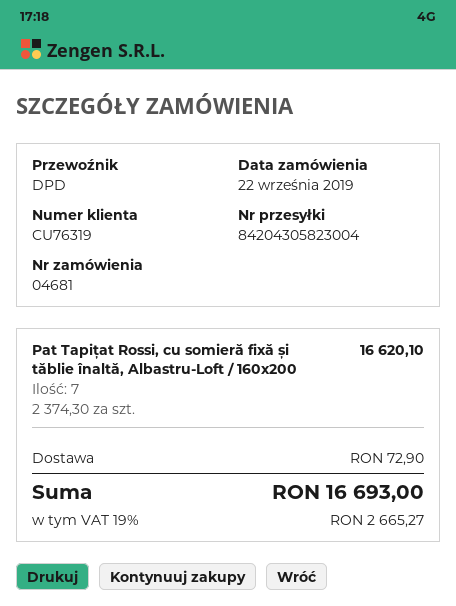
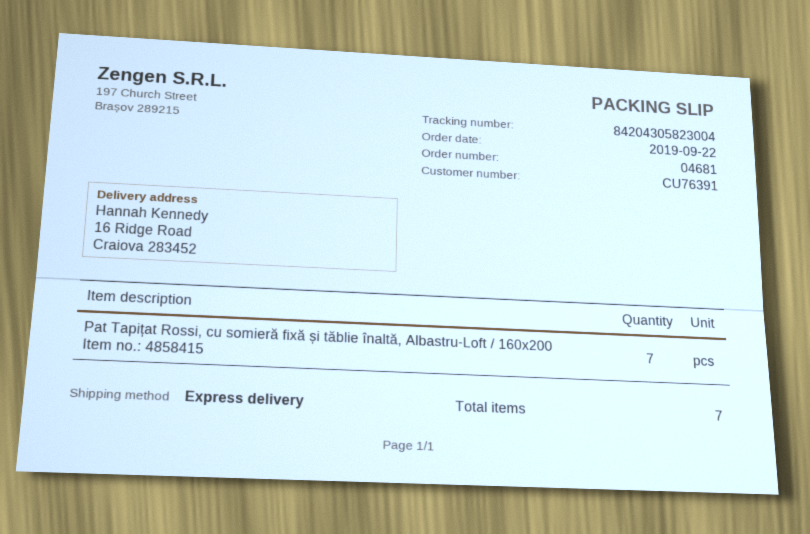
customer number: CU76319 -> CU76391
shipping method: DPD -> express

